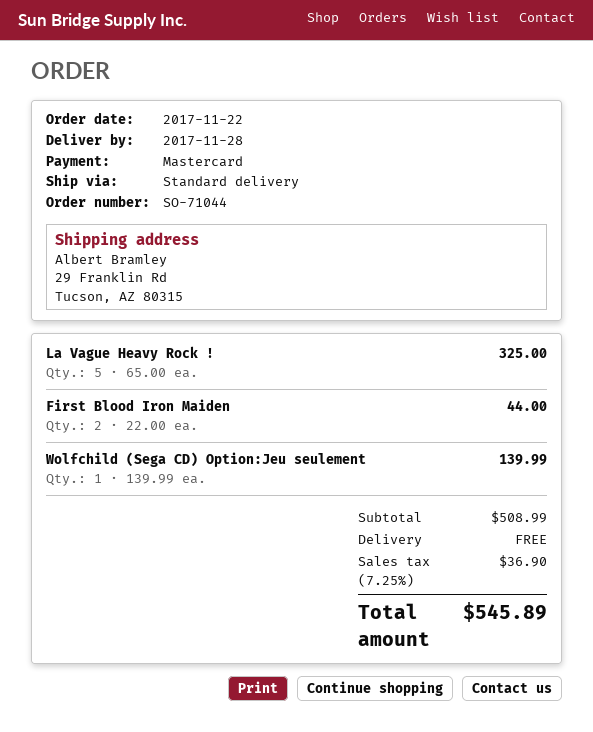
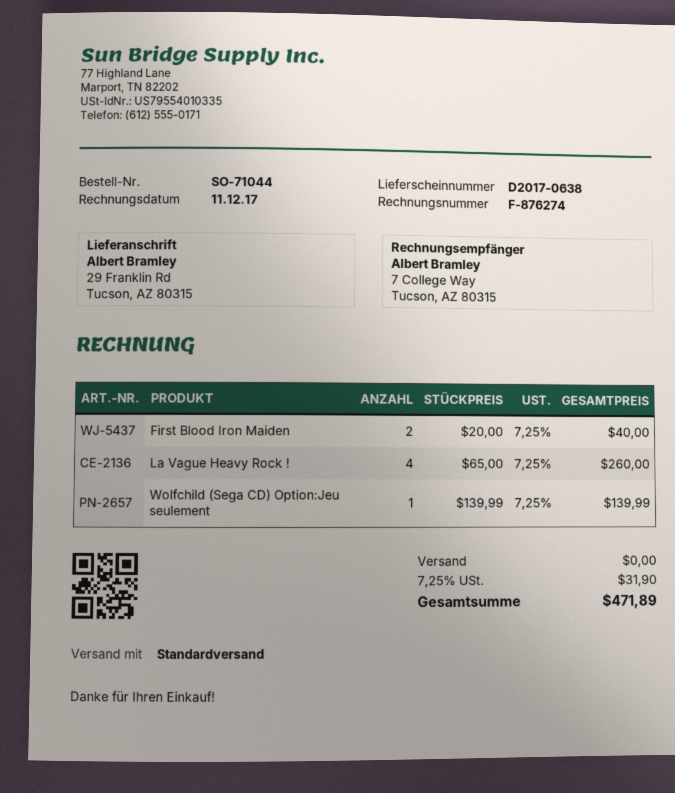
La Vague Heavy Rock !: 5 x 65.00 = 325.00 -> 4 x 65.00 = 260.00
First Blood Iron Maiden: 2 x 22.00 = 44.00 -> 2 x 20.00 = 40.00
tax: 7.25% = 36.90 -> 7.25% = 31.90
total: 545.89 -> 471.89

